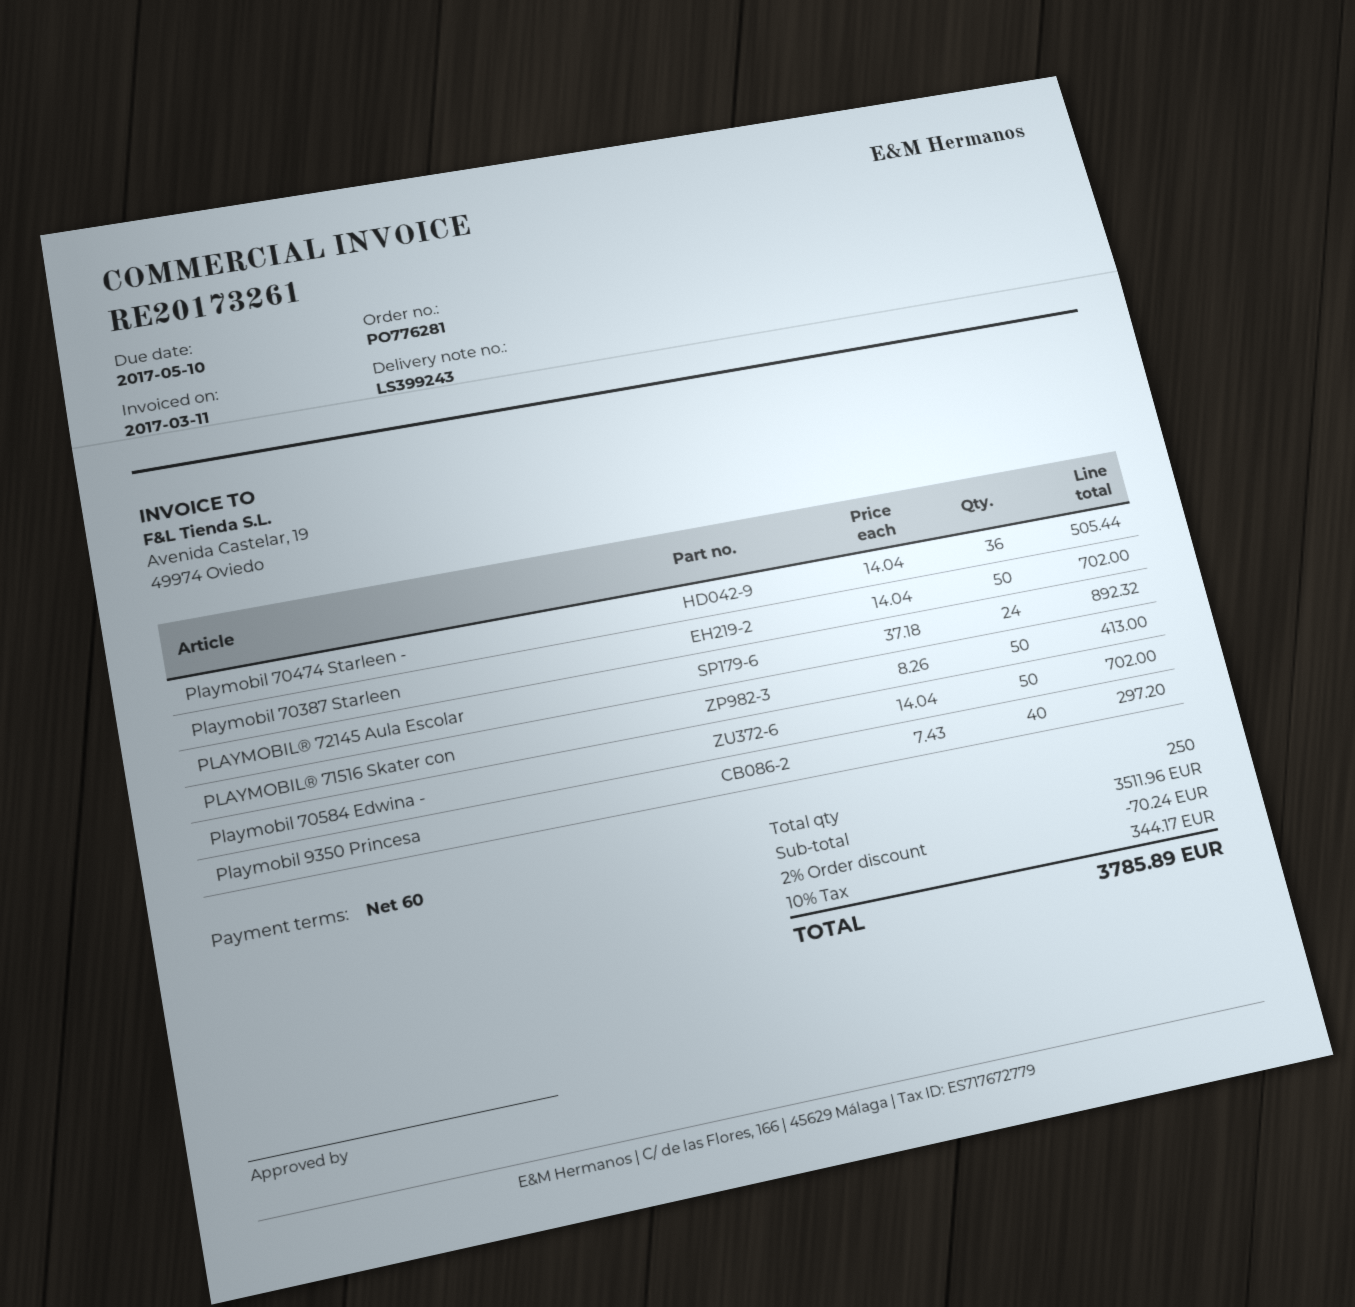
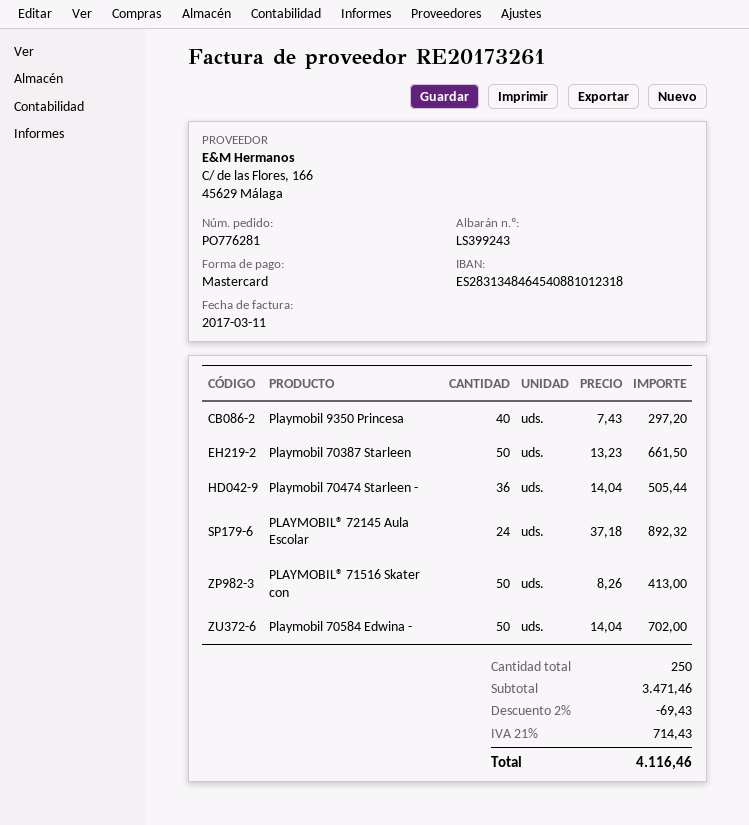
Playmobil 70387 Starleen: 50 x 14.04 = 702.00 -> 50 x 13.23 = 661.50
subtotal: 3511.96 -> 3471.46
discount: 2% = 70.24 -> 2% = 69.43
tax: 10% = 344.17 -> 21% = 714.43
total: 3785.89 -> 4116.46

